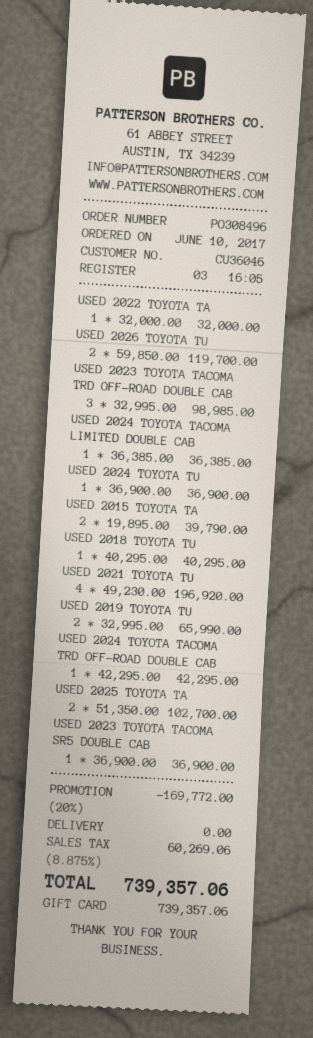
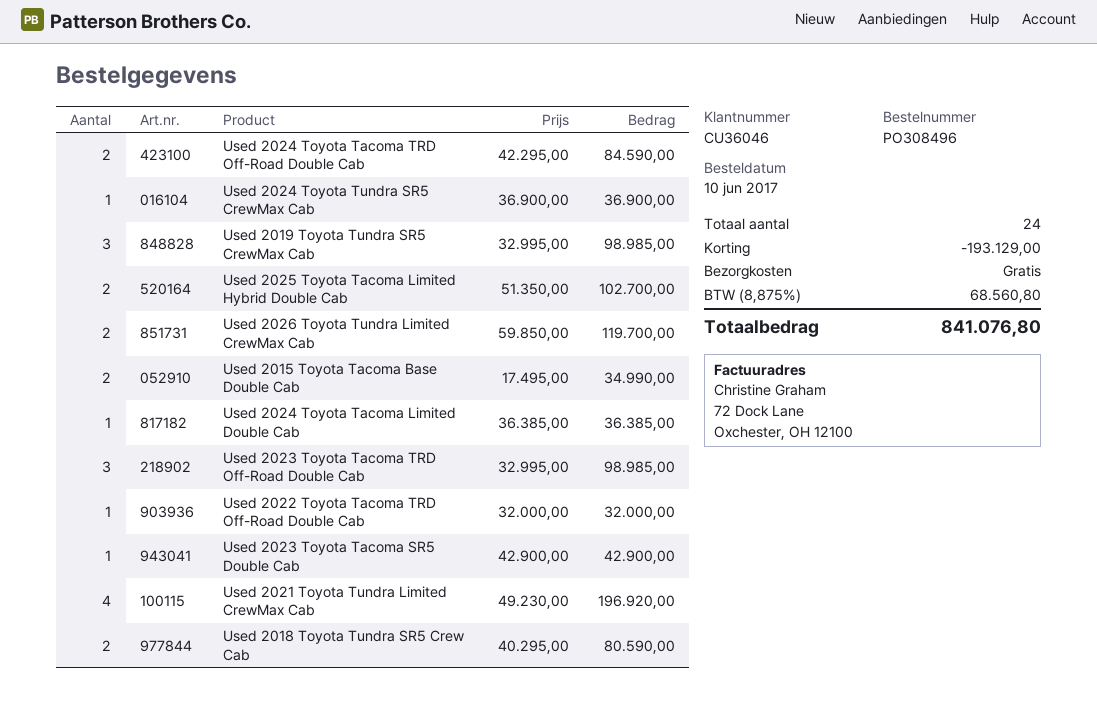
USED 2015 TOYOTA TA: 2 x 19895.00 = 39790.00 -> 2 x 17495.00 = 34990.00
USED 2018 TOYOTA TU: 1 x 40295.00 = 40295.00 -> 2 x 40295.00 = 80590.00
USED 2019 TOYOTA TU: 2 x 32995.00 = 65990.00 -> 3 x 32995.00 = 98985.00
USED 2024 TOYOTA TACOMA TRD OFF-ROAD DOUBLE CAB: 1 x 42295.00 = 42295.00 -> 2 x 42295.00 = 84590.00
USED 2023 TOYOTA TACOMA SR5 DOUBLE CAB: 1 x 36900.00 = 36900.00 -> 1 x 42900.00 = 42900.00
discount: 169772.00 -> 193129.00
tax: 8.875% = 60269.06 -> 8.875% = 68560.80
total: 739357.06 -> 841076.80

